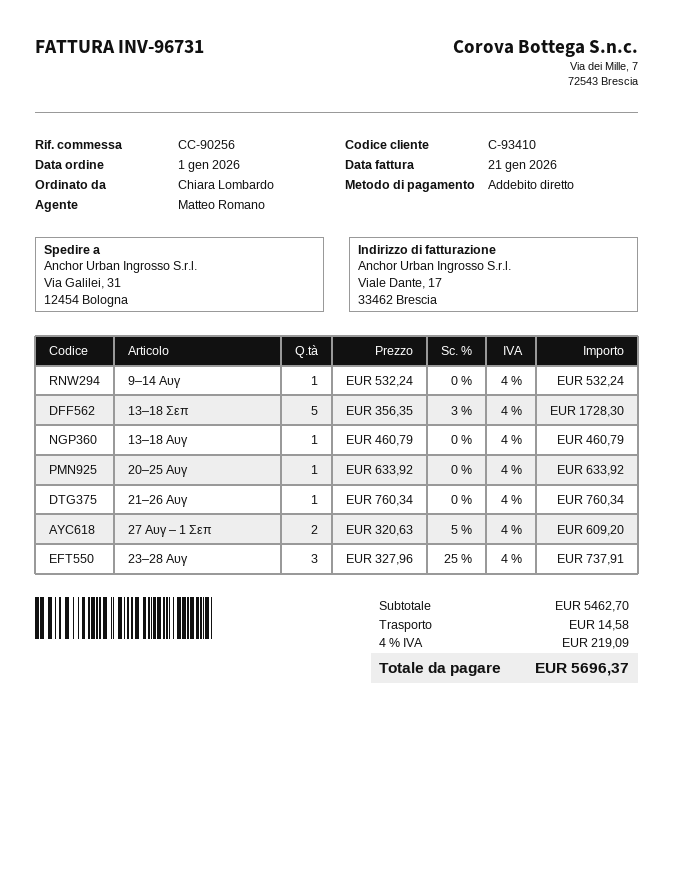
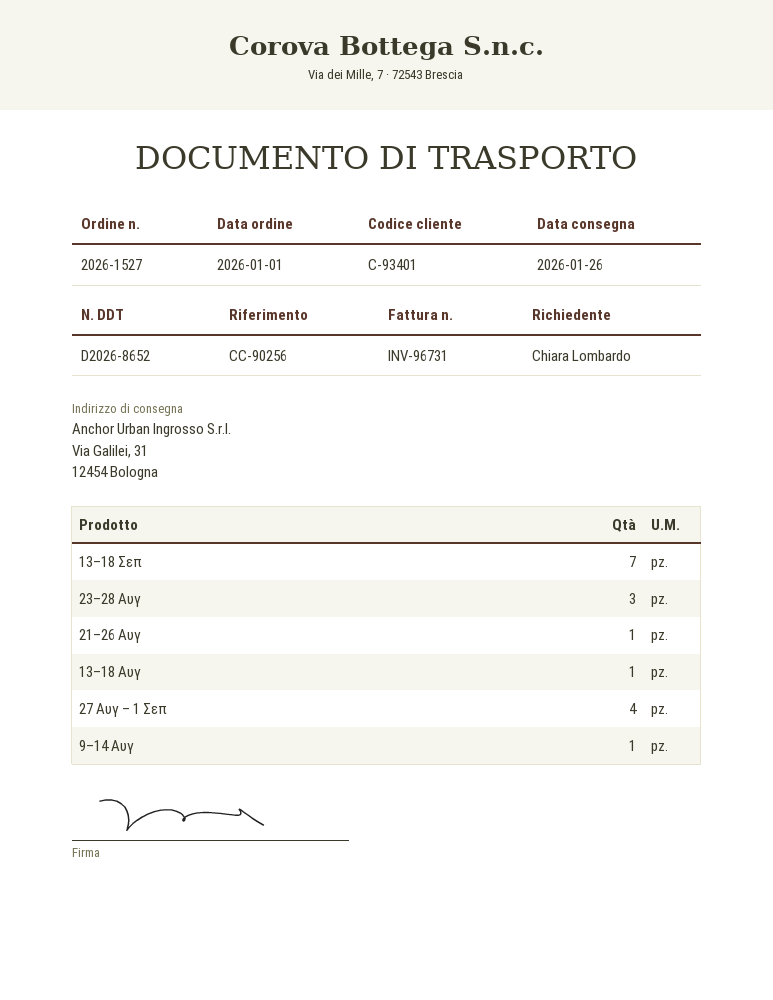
customer number: C-93410 -> C-93401
13–18 Σεπ: 5 -> 7
20–25 Αυγ: 1 -> none
27 Αυγ – 1 Σεπ: 2 -> 4

